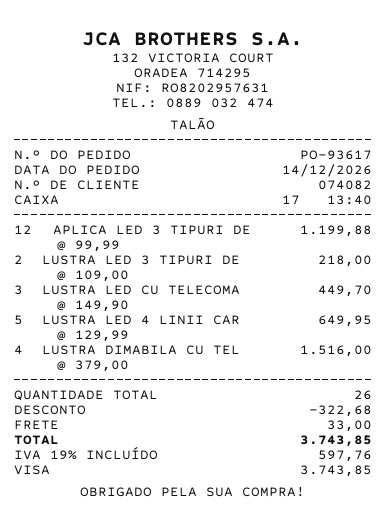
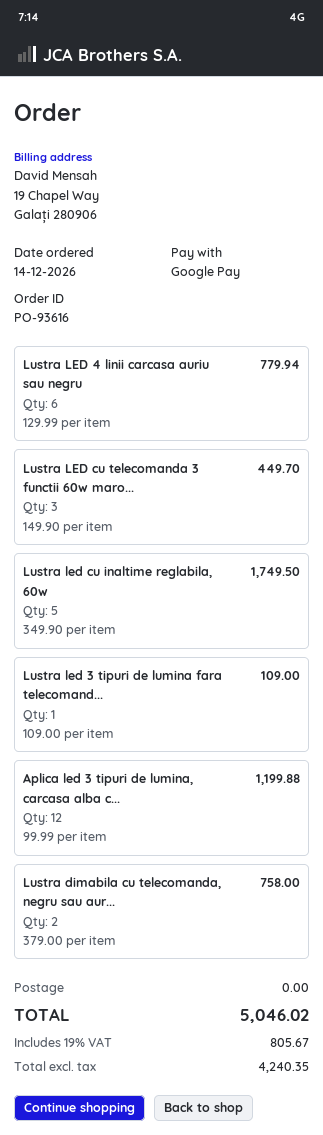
order number: PO-93617 -> PO-93616
payment method: Visa -> Google Pay
LUSTRA LED 3 TIPURI DE: 2 x 109.00 = 218.00 -> 1 x 109.00 = 109.00
LUSTRA LED 4 LINII CAR: 5 x 129.99 = 649.95 -> 6 x 129.99 = 779.94
LUSTRA DIMABILA CU TEL: 4 x 379.00 = 1516.00 -> 2 x 379.00 = 758.00
Lustra led cu inaltime reglabila, 60w: none -> 5 x 349.90 = 1749.50
discount: 322.68 -> none
shipping: 33.00 -> 0.00
tax: 19% = 597.76 -> 19% = 805.67
total: 3743.85 -> 5046.02

